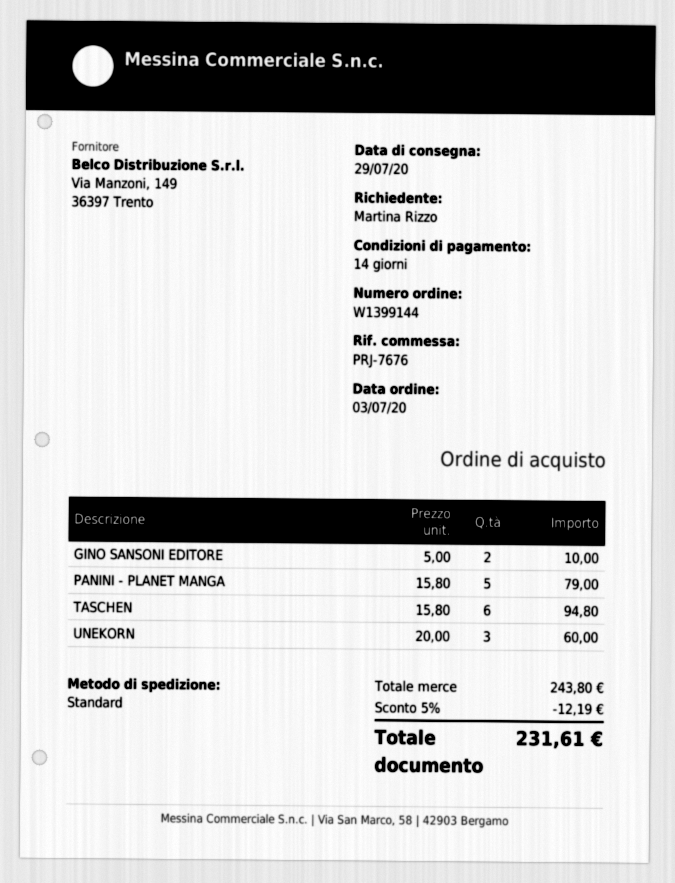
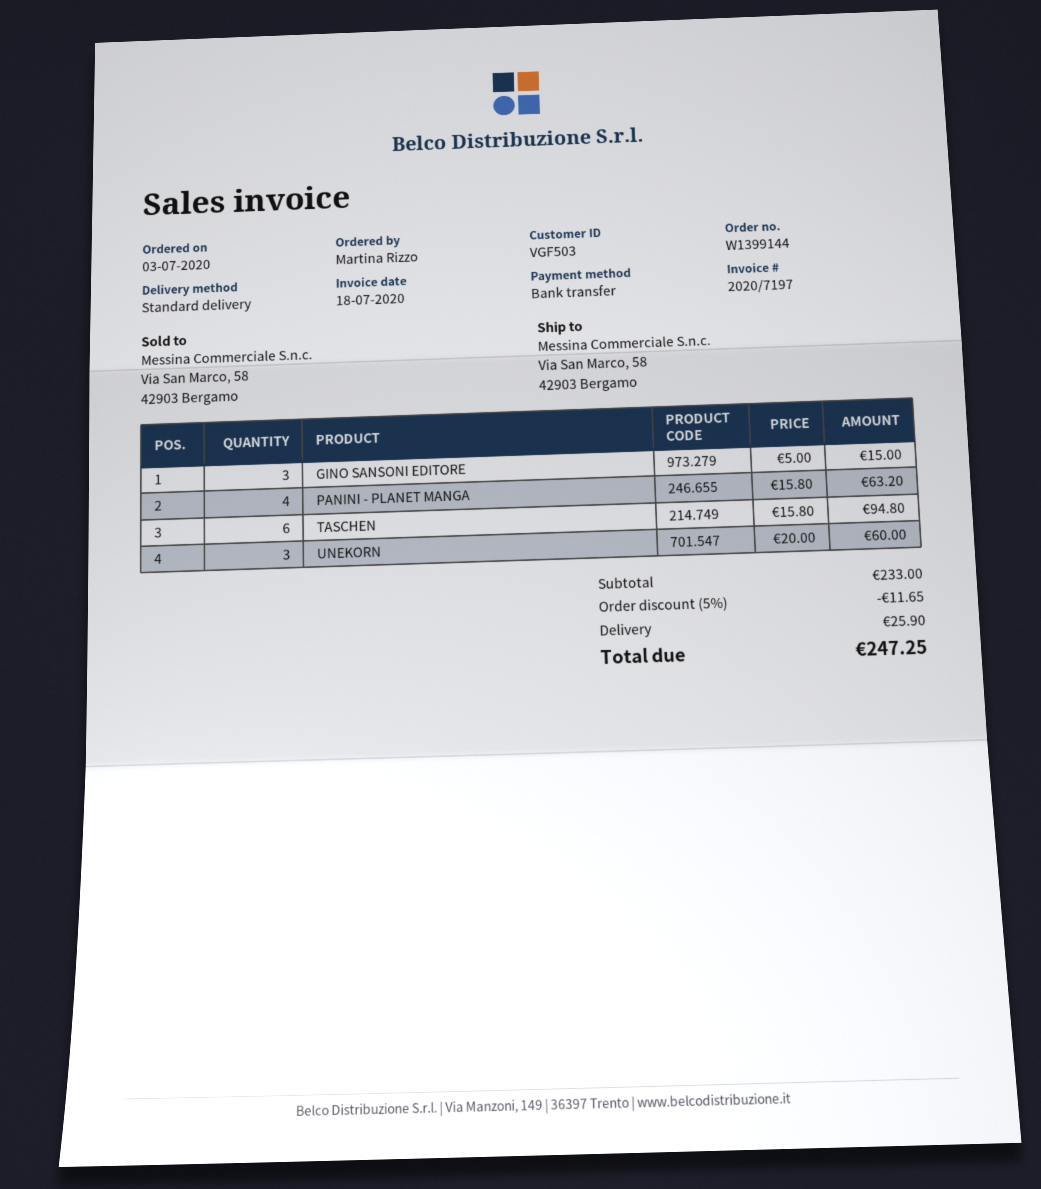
GINO SANSONI EDITORE: 2 x 5.00 = 10.00 -> 3 x 5.00 = 15.00
PANINI - PLANET MANGA: 5 x 15.80 = 79.00 -> 4 x 15.80 = 63.20
subtotal: 243.80 -> 233.00
discount: 5% = 12.19 -> 5% = 11.65
shipping: none -> 25.90
total: 231.61 -> 247.25

